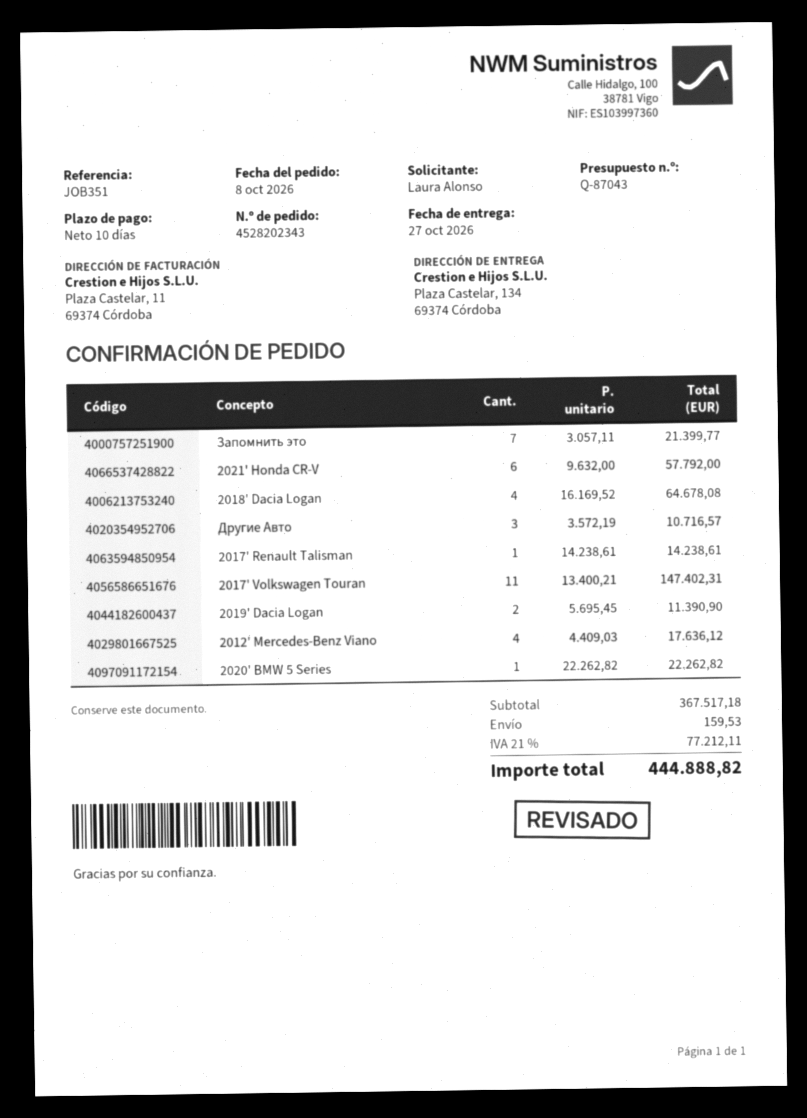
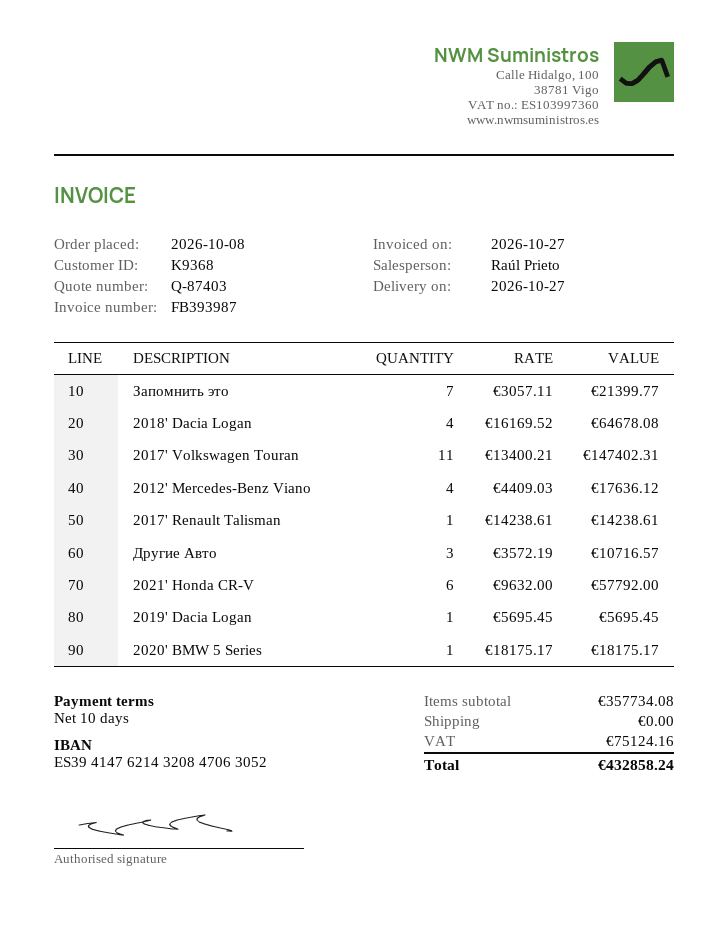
quote number: Q-87043 -> Q-87403
2019' Dacia Logan: 2 x 5695.45 = 11390.90 -> 1 x 5695.45 = 5695.45
2020' BMW 5 Series: 1 x 22262.82 = 22262.82 -> 1 x 18175.17 = 18175.17
subtotal: 367517.18 -> 357734.08
shipping: 159.53 -> 0.00
tax: 77212.11 -> 75124.16
total: 444888.82 -> 432858.24

